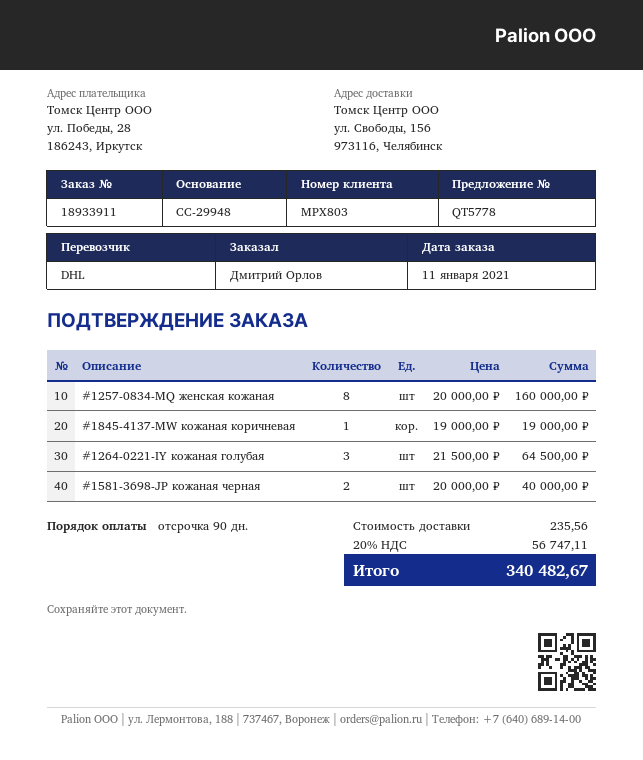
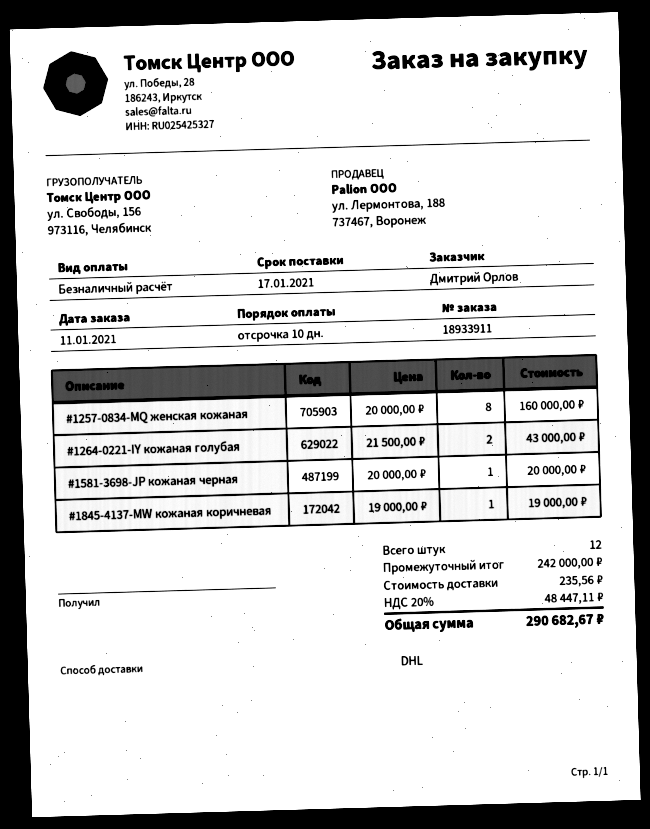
payment terms: 90 days -> 10 days
#1264-0221-IY кожаная голубая: 3 x 21500.00 = 64500.00 -> 2 x 21500.00 = 43000.00
#1581-3698-JP кожаная черная: 2 x 20000.00 = 40000.00 -> 1 x 20000.00 = 20000.00
tax: 20% = 56747.11 -> 20% = 48447.11
total: 340482.67 -> 290682.67

